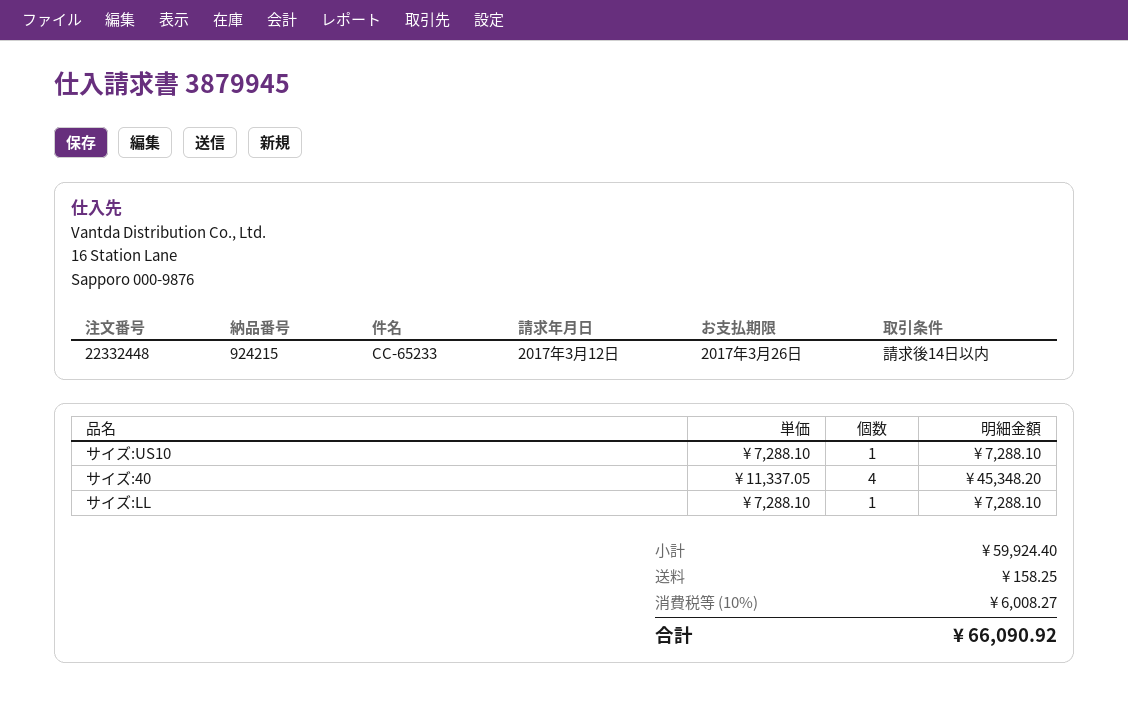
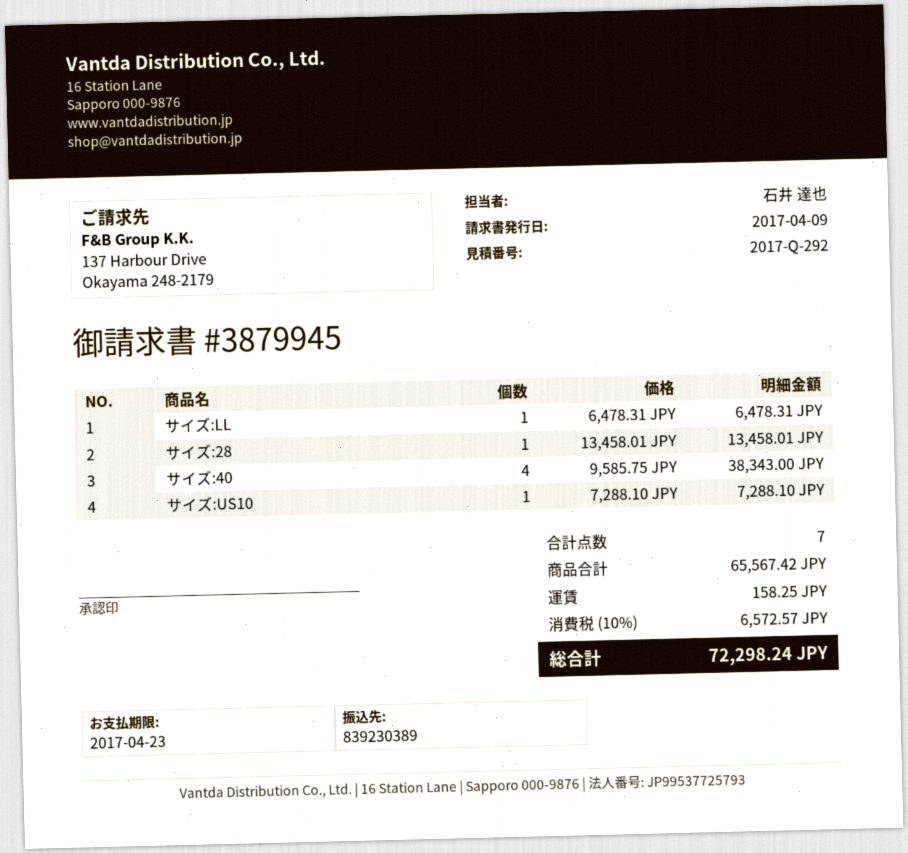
invoice date: 2017-03-12 -> 2017-04-09
due date: 2017-03-26 -> 2017-04-23
サイズ:40: 4 x 11337.05 = 45348.20 -> 4 x 9585.75 = 38343.00
サイズ:LL: 1 x 7288.10 = 7288.10 -> 1 x 6478.31 = 6478.31
サイズ:28: none -> 1 x 13458.01 = 13458.01
subtotal: 59924.40 -> 65567.42
tax: 10% = 6008.27 -> 10% = 6572.57
total: 66090.92 -> 72298.24

